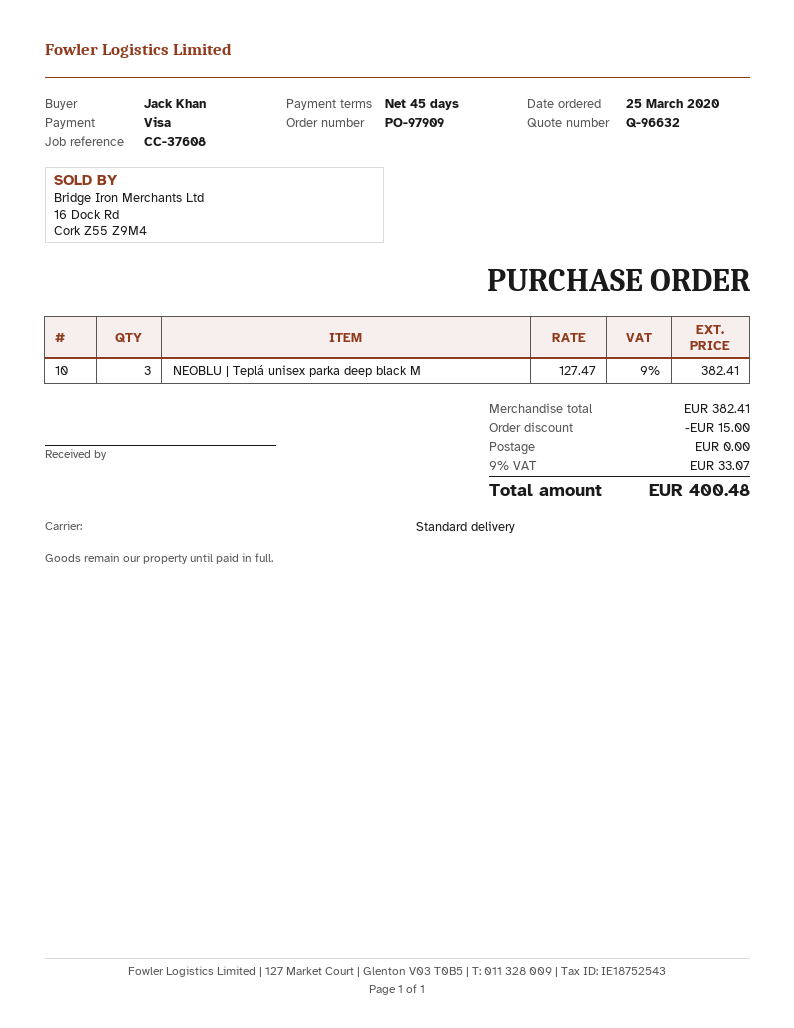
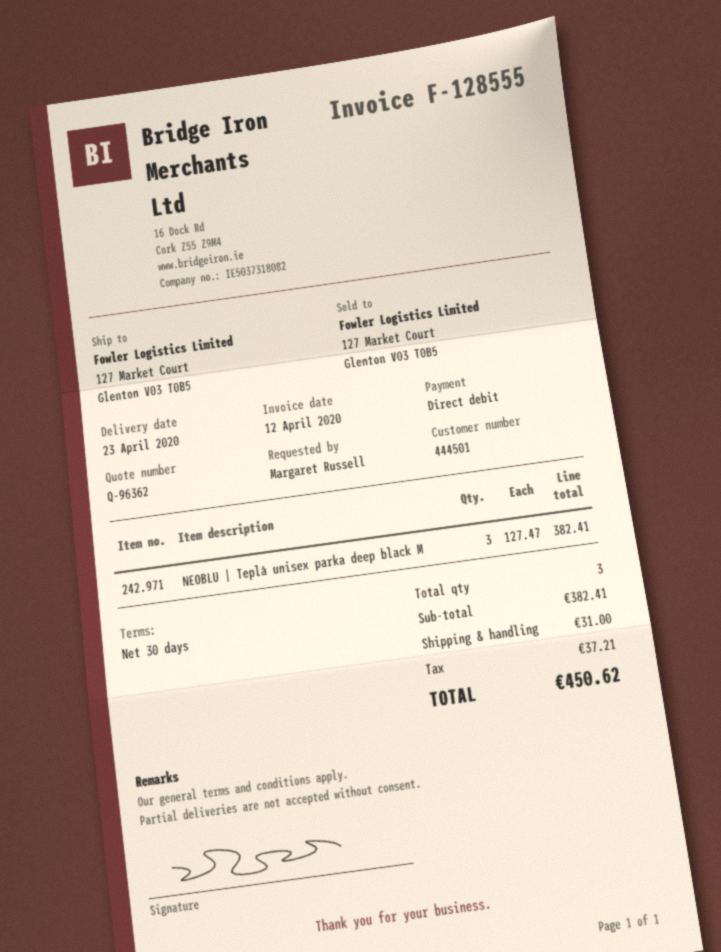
quote number: Q-96632 -> Q-96362
payment terms: 45 days -> 30 days
ordered by: Jack Khan -> Margaret Russell
payment method: Visa -> direct debit
discount: 15.00 -> none
shipping: 0.00 -> 31.00
tax: 33.07 -> 37.21
total: 400.48 -> 450.62

